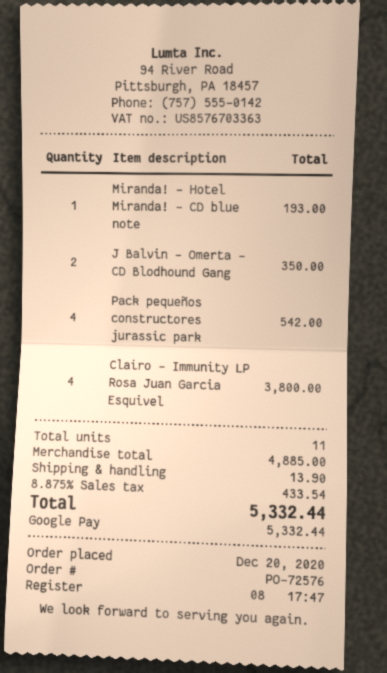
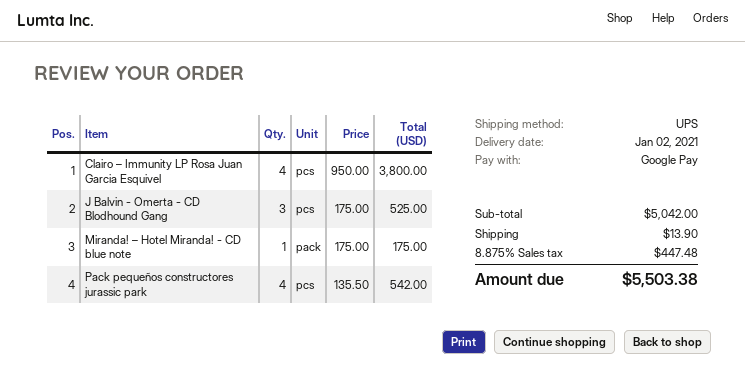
Miranda! – Hotel Miranda! - CD blue note: 1 for 193.00 -> 1 for 175.00
J Balvin - Omerta - CD Blodhound Gang: 2 for 350.00 -> 3 for 525.00
subtotal: 4885.00 -> 5042.00
tax: 8.875% = 433.54 -> 8.875% = 447.48
total: 5332.44 -> 5503.38

